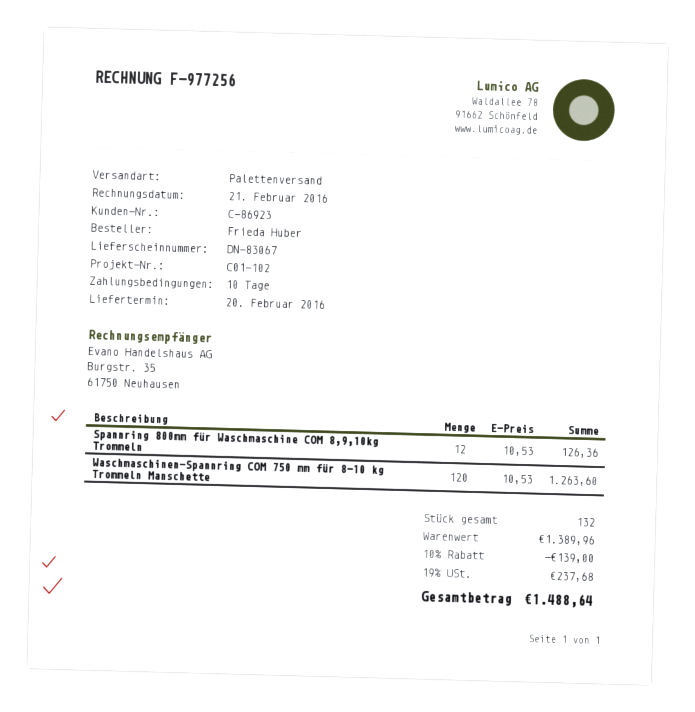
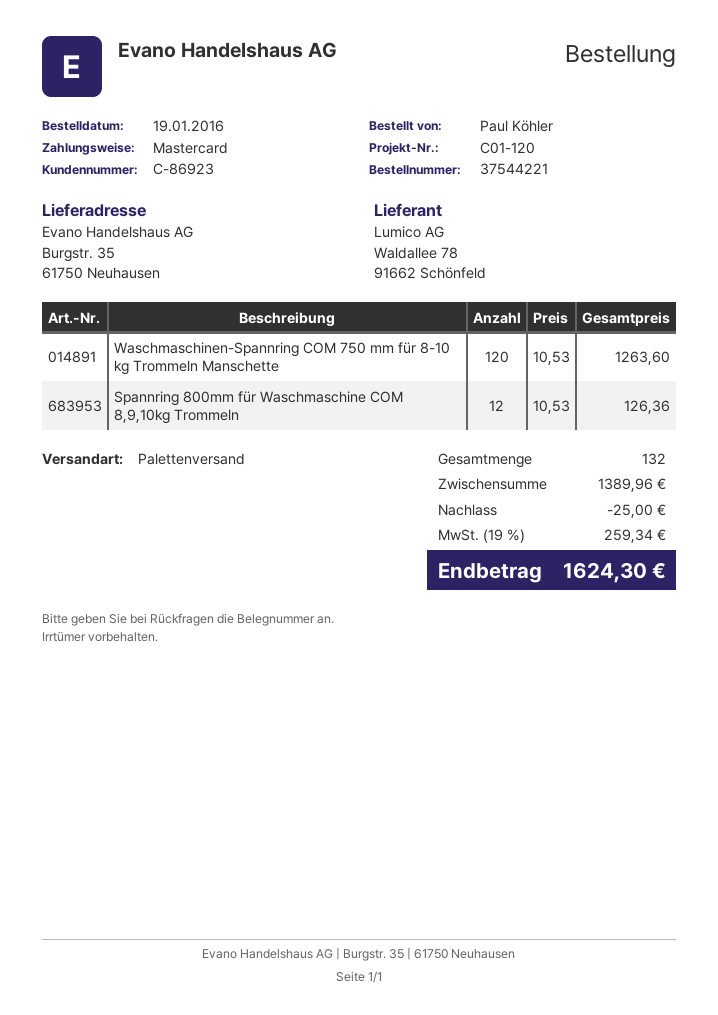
reference: C01-102 -> C01-120
ordered by: Frieda Huber -> Paul Köhler
discount: 139.00 -> 25.00
tax: 19% = 237.68 -> 19% = 259.34
total: 1488.64 -> 1624.30

